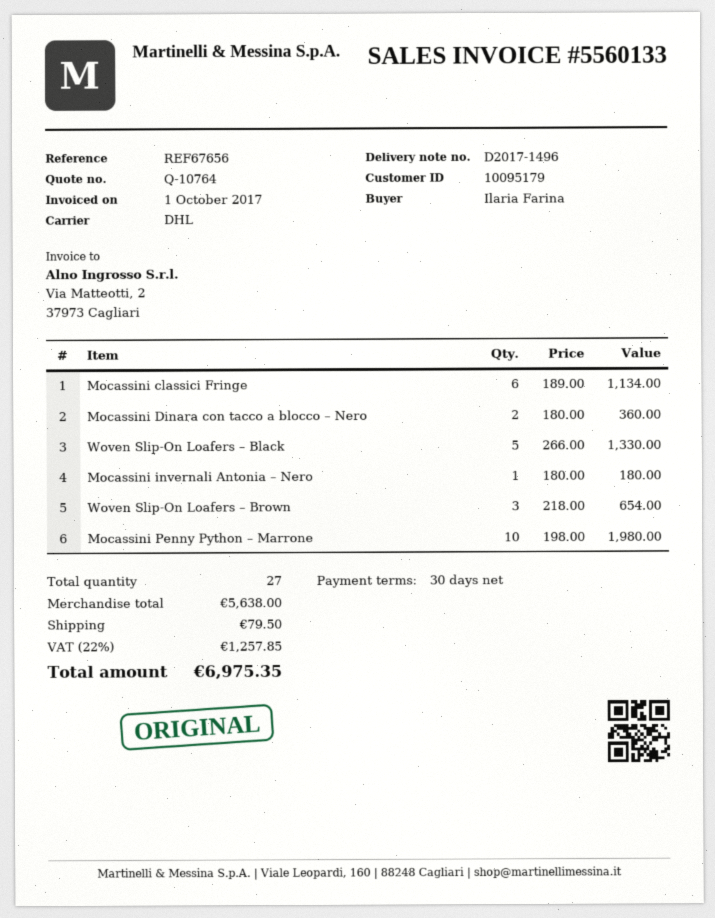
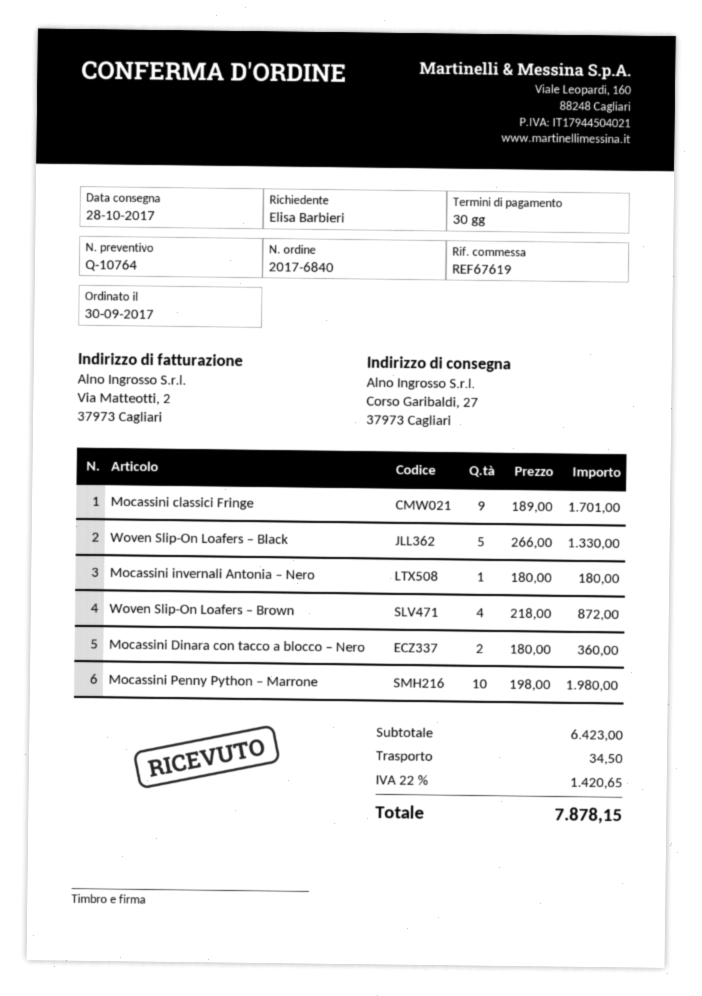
reference: REF67656 -> REF67619
ordered by: Ilaria Farina -> Elisa Barbieri
Mocassini classici Fringe: 6 x 189.00 = 1134.00 -> 9 x 189.00 = 1701.00
Woven Slip-On Loafers – Brown: 3 x 218.00 = 654.00 -> 4 x 218.00 = 872.00
subtotal: 5638.00 -> 6423.00
shipping: 79.50 -> 34.50
tax: 22% = 1257.85 -> 22% = 1420.65
total: 6975.35 -> 7878.15

